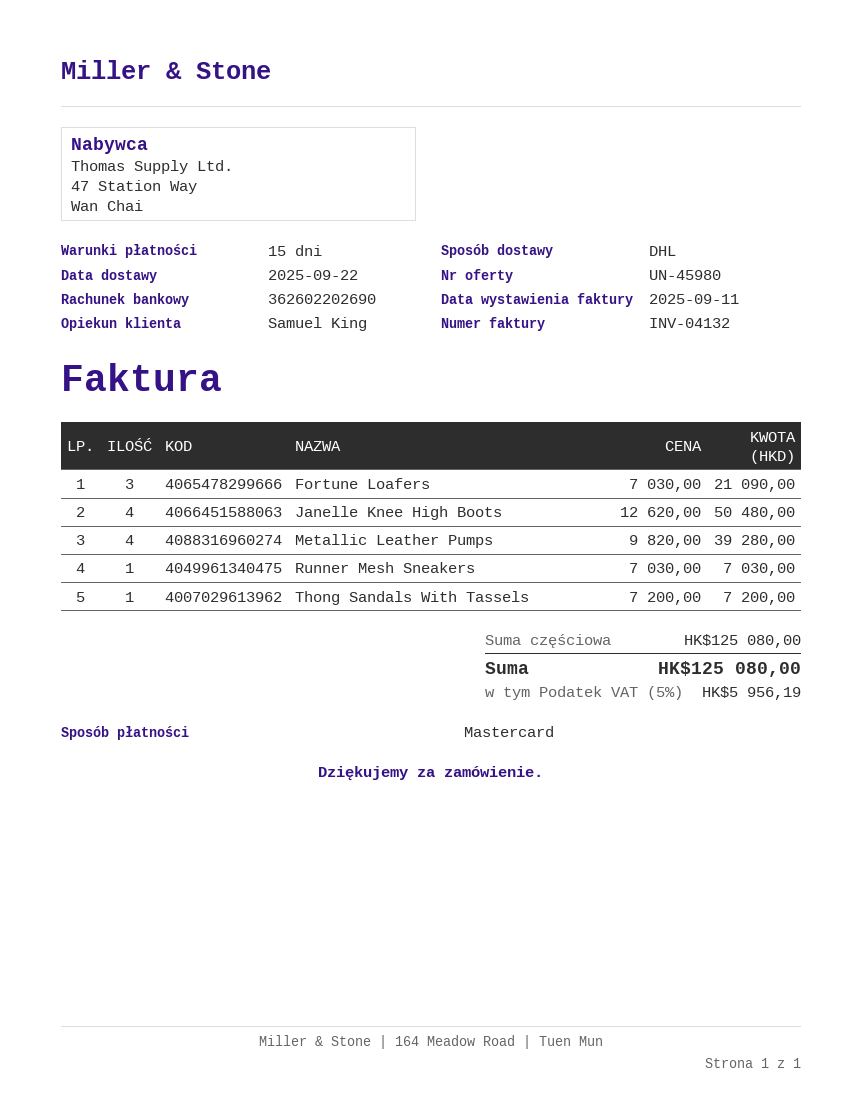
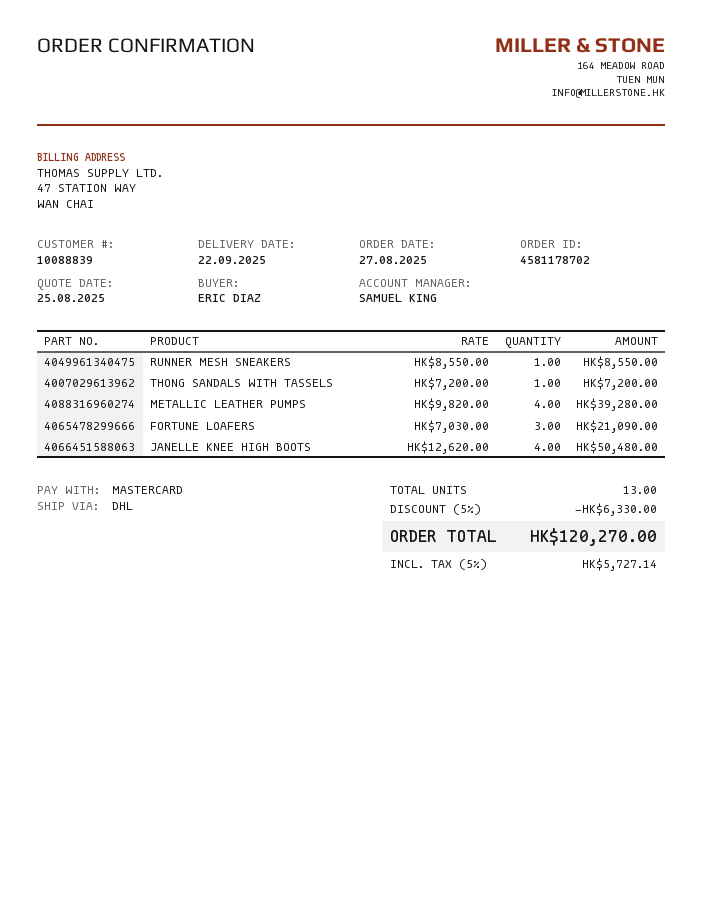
Runner Mesh Sneakers: 1 x 7030.00 = 7030.00 -> 1 x 8550.00 = 8550.00
discount: none -> 5% = 6330.00
tax: 5% = 5956.19 -> 5% = 5727.14
total: 125080.00 -> 120270.00

